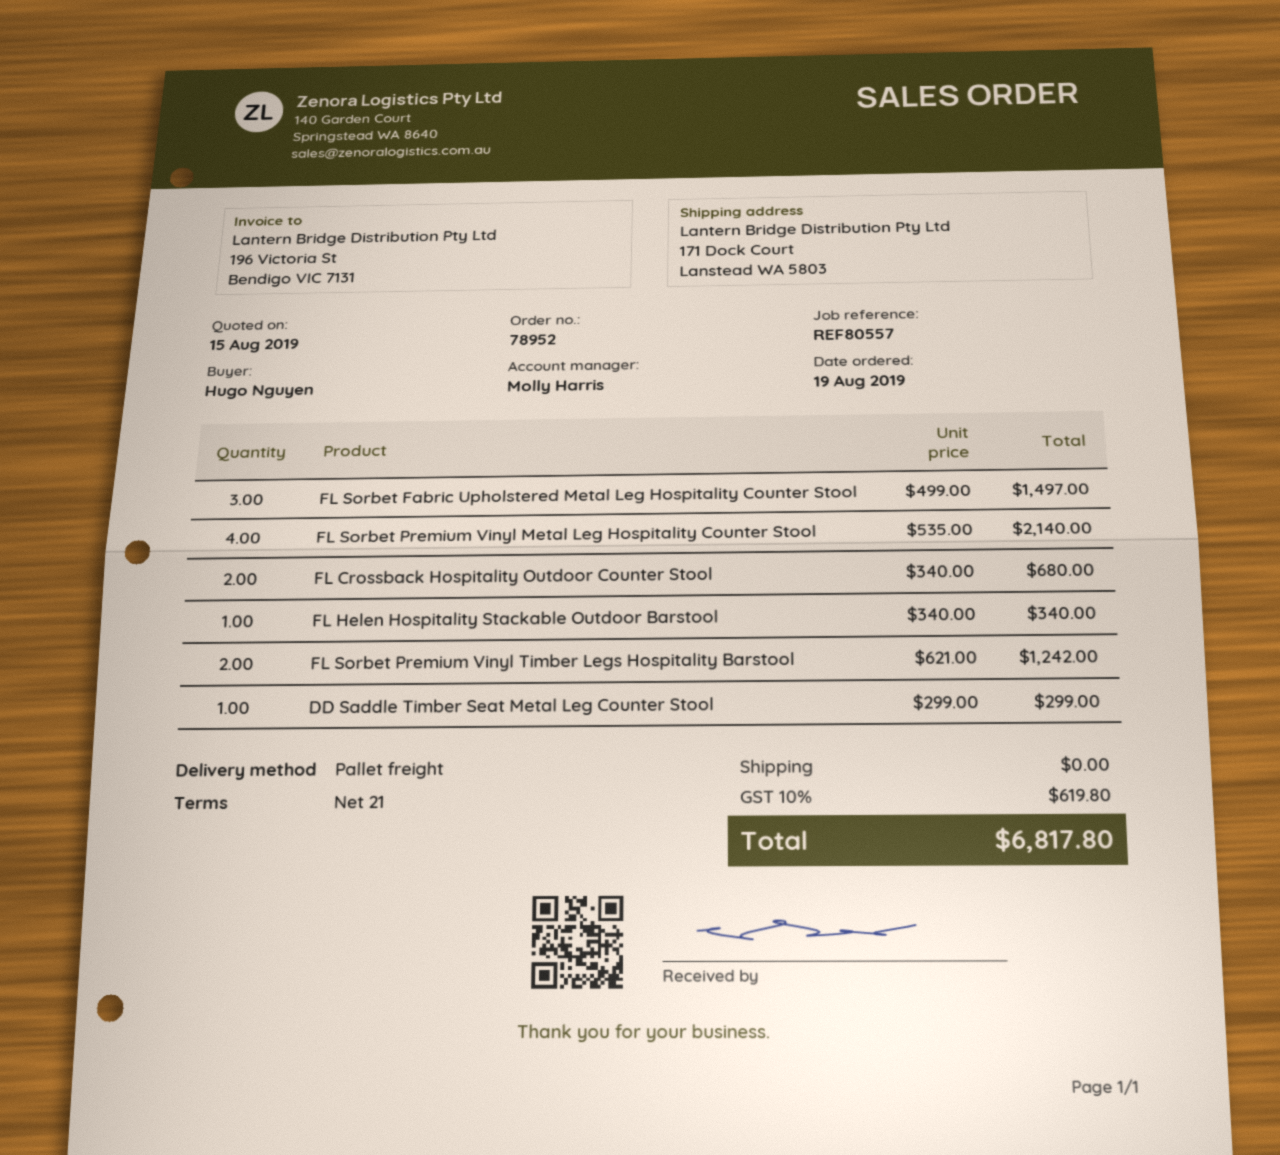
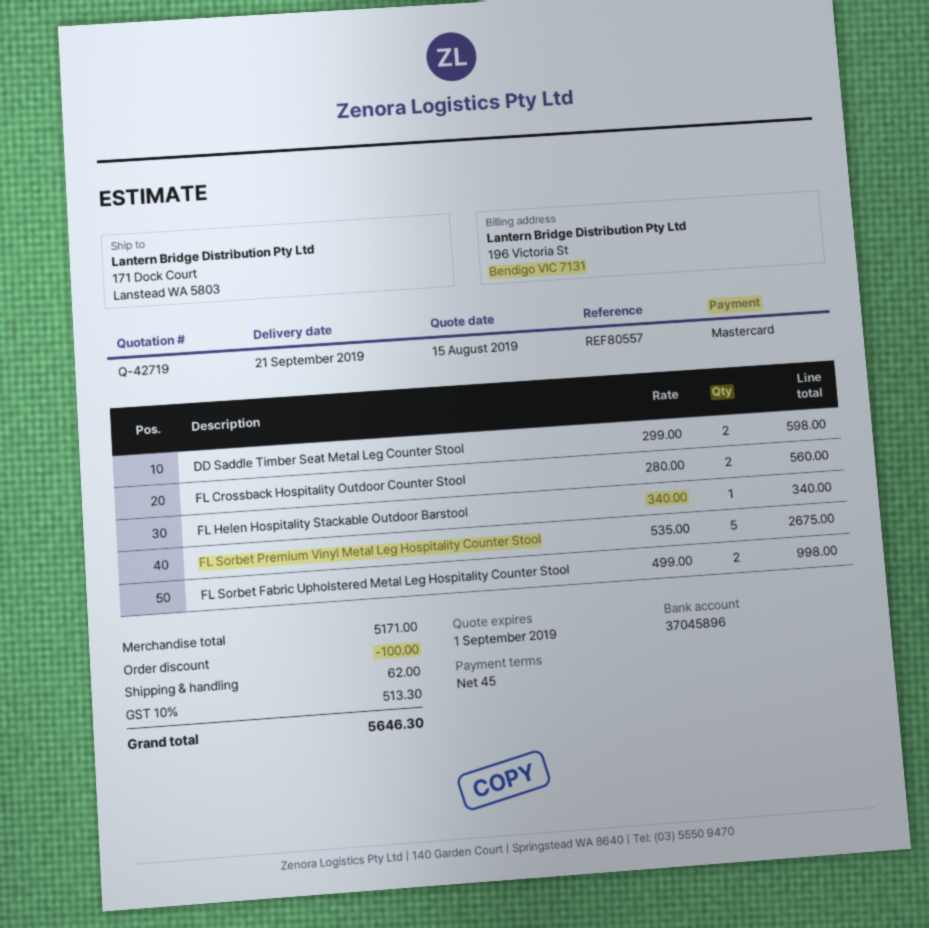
payment terms: 21 days -> 45 days
FL Sorbet Fabric Upholstered Metal Leg Hospitality Counter Stool: 3 x 499.00 = 1497.00 -> 2 x 499.00 = 998.00
FL Sorbet Premium Vinyl Metal Leg Hospitality Counter Stool: 4 x 535.00 = 2140.00 -> 5 x 535.00 = 2675.00
FL Crossback Hospitality Outdoor Counter Stool: 2 x 340.00 = 680.00 -> 2 x 280.00 = 560.00
FL Sorbet Premium Vinyl Timber Legs Hospitality Barstool: 2 x 621.00 = 1242.00 -> none
DD Saddle Timber Seat Metal Leg Counter Stool: 1 x 299.00 = 299.00 -> 2 x 299.00 = 598.00
discount: none -> 100.00
shipping: 0.00 -> 62.00
tax: 10% = 619.80 -> 10% = 513.30
total: 6817.80 -> 5646.30

